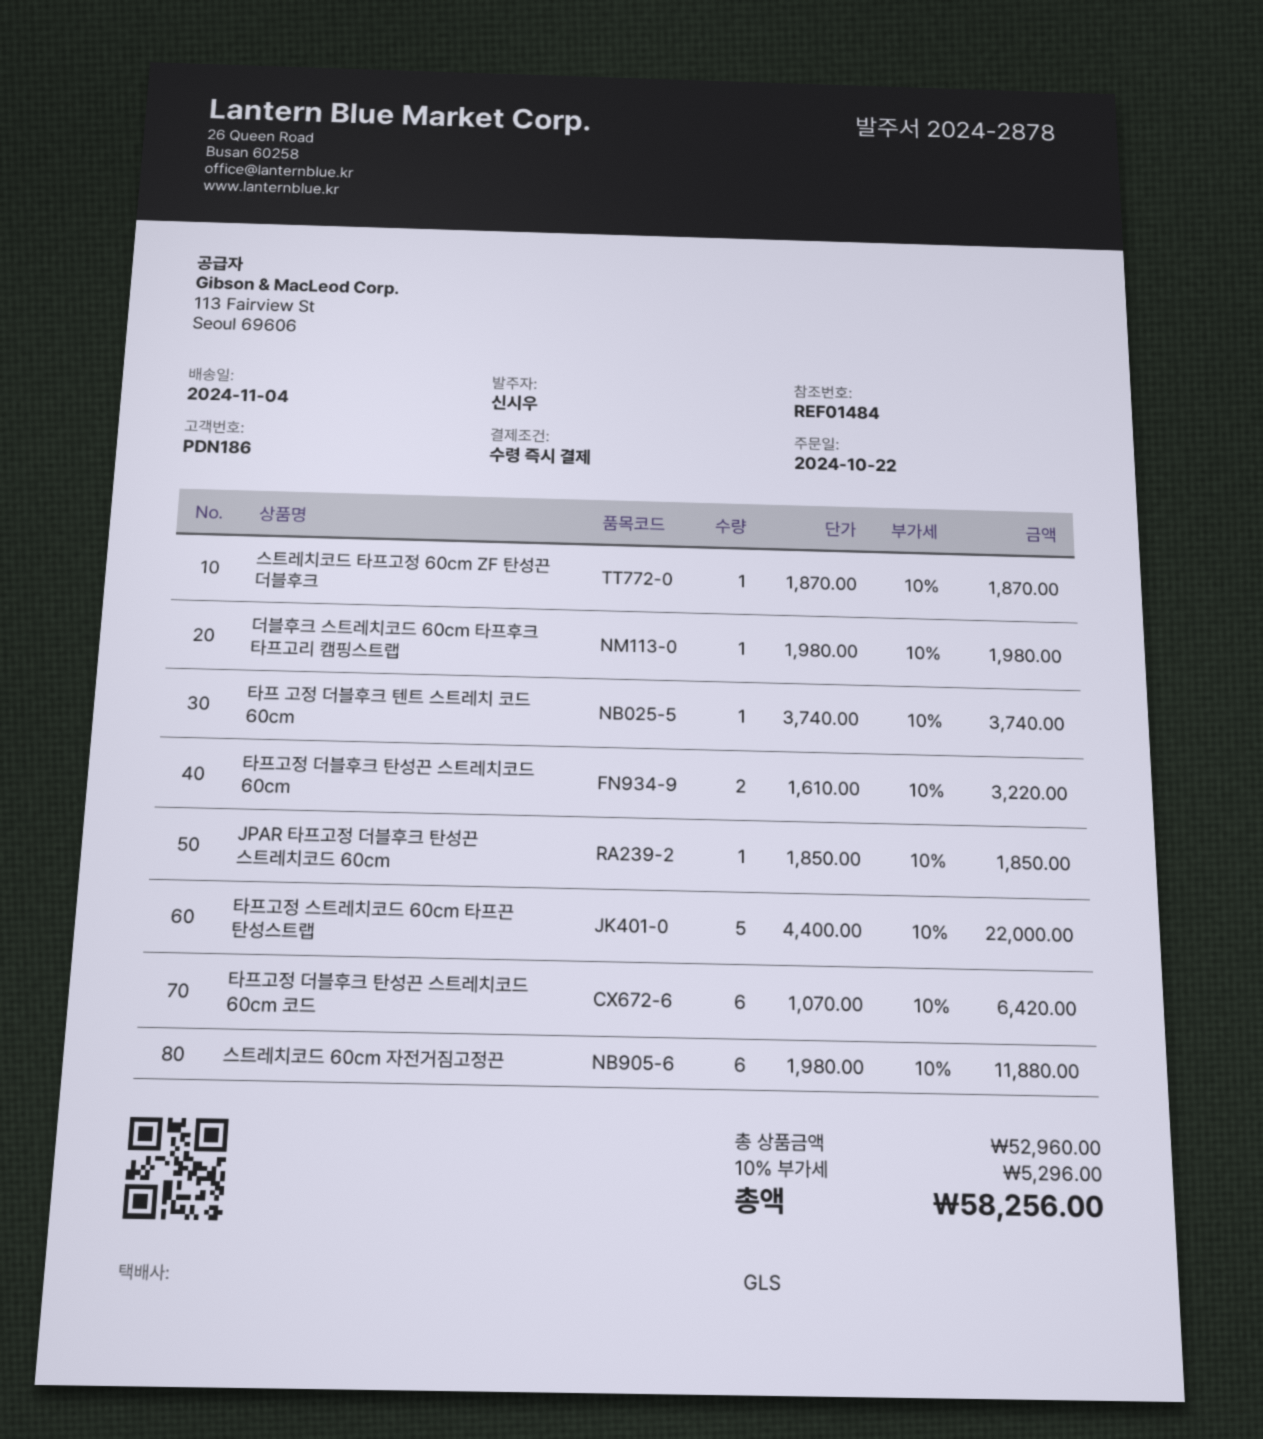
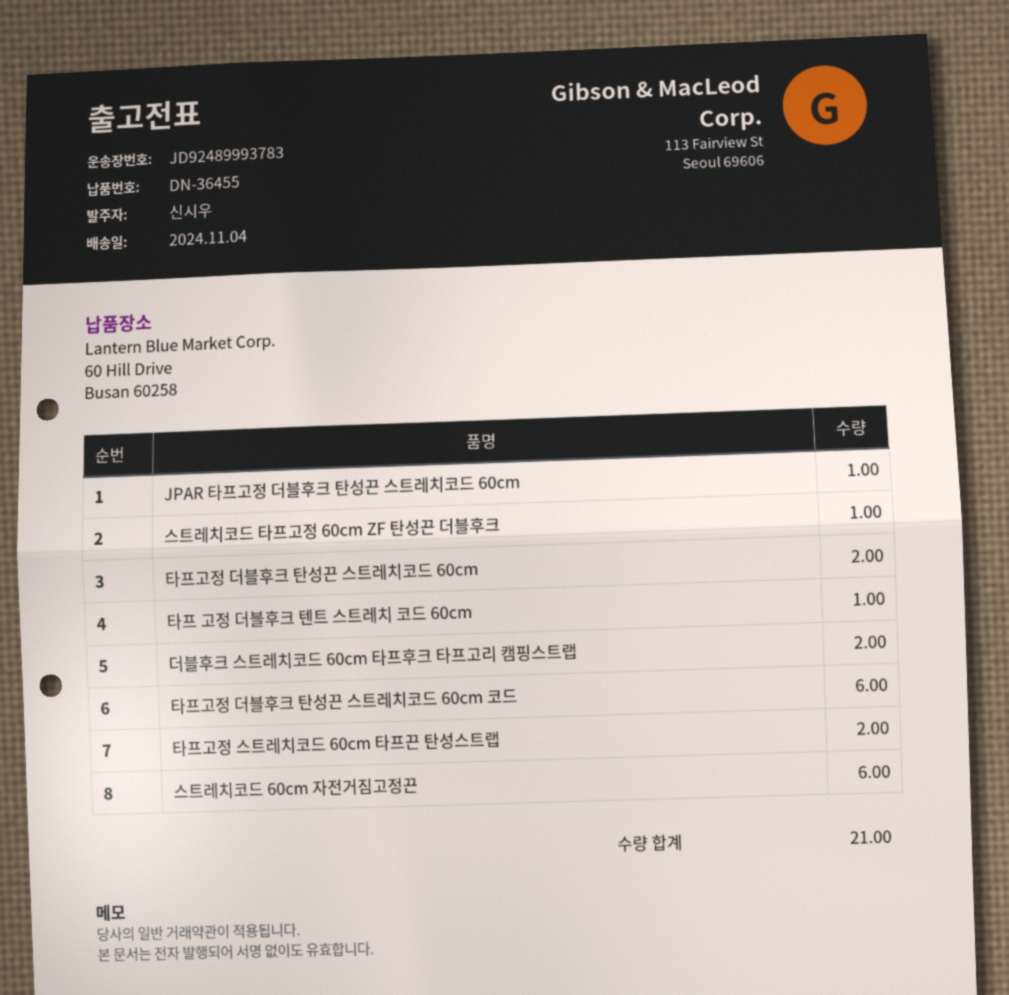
더블후크 스트레치코드 60cm 타프후크 타프고리 캠핑스트랩: 1 -> 2
타프고정 스트레치코드 60cm 타프끈 탄성스트랩: 5 -> 2

